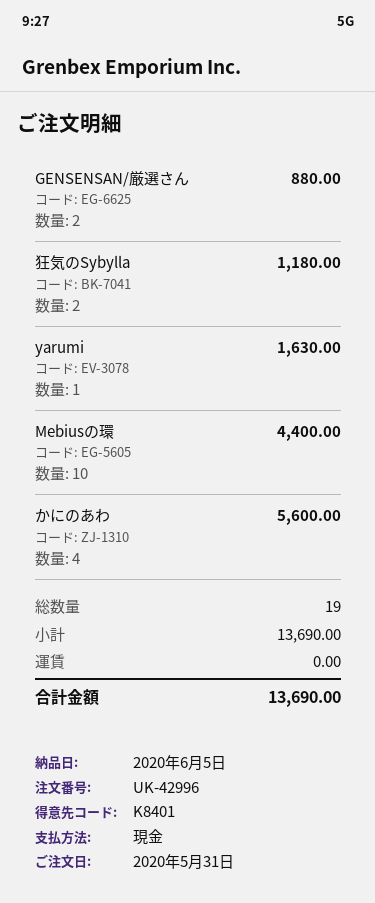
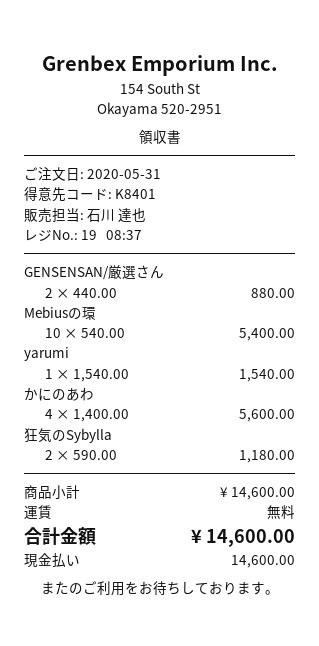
yarumi: 1 for 1630.00 -> 1 for 1540.00
Mebiusの環: 10 for 4400.00 -> 10 for 5400.00
subtotal: 13690.00 -> 14600.00
total: 13690.00 -> 14600.00

